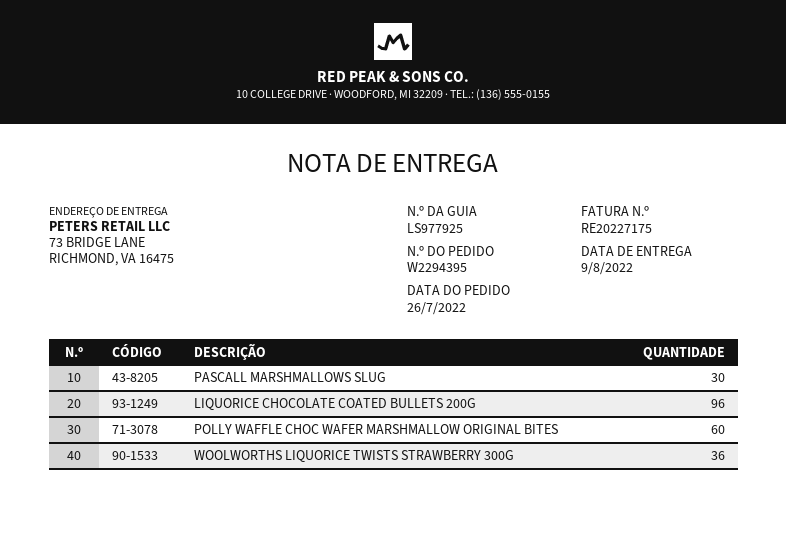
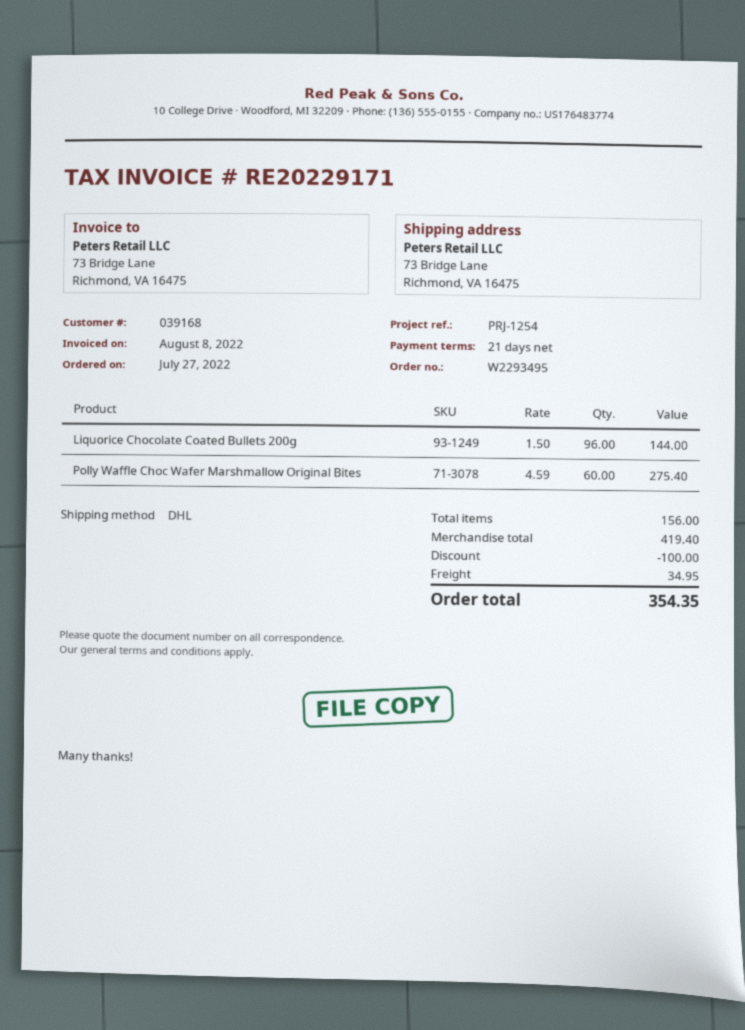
order number: W2294395 -> W2293495
order date: 2022-07-26 -> 2022-07-27
invoice number: RE20227175 -> RE20229171
PASCALL MARSHMALLOWS SLUG: 30 -> none
WOOLWORTHS LIQUORICE TWISTS STRAWBERRY 300G: 36 -> none

